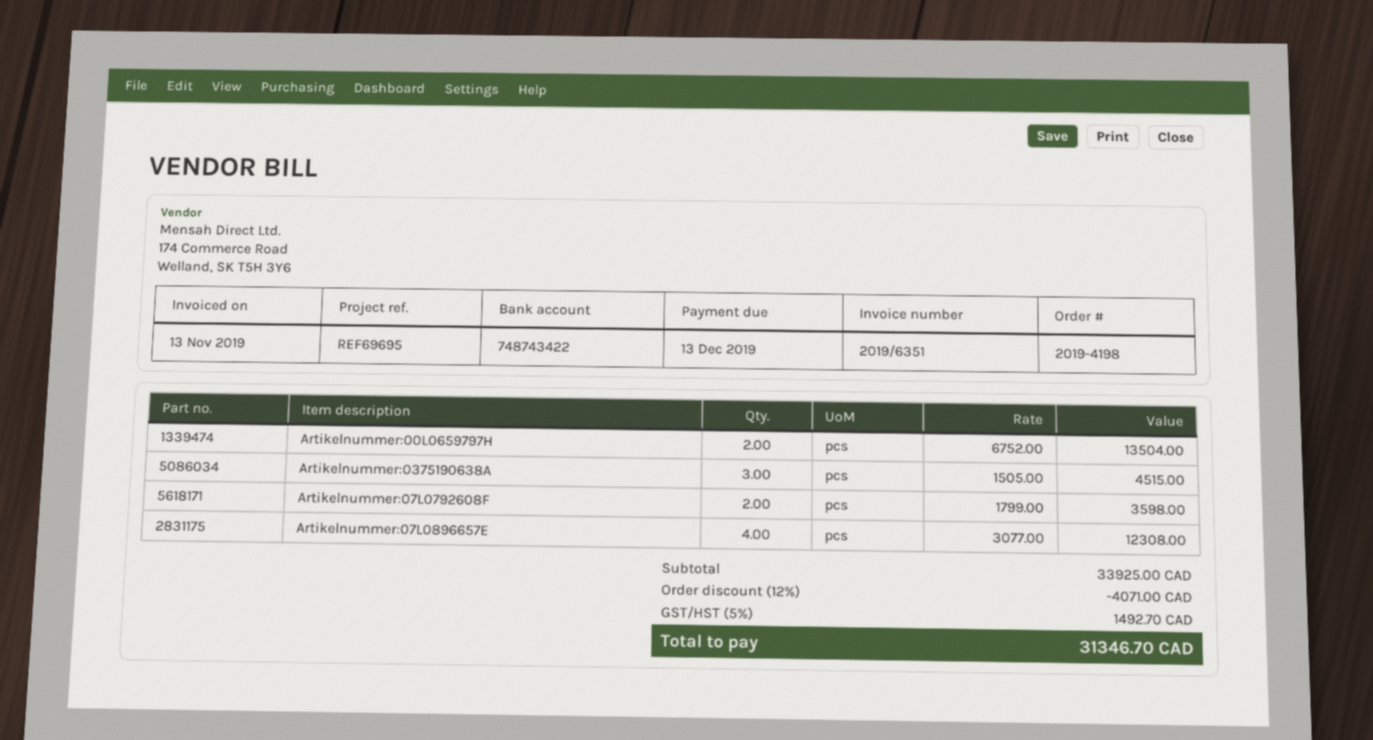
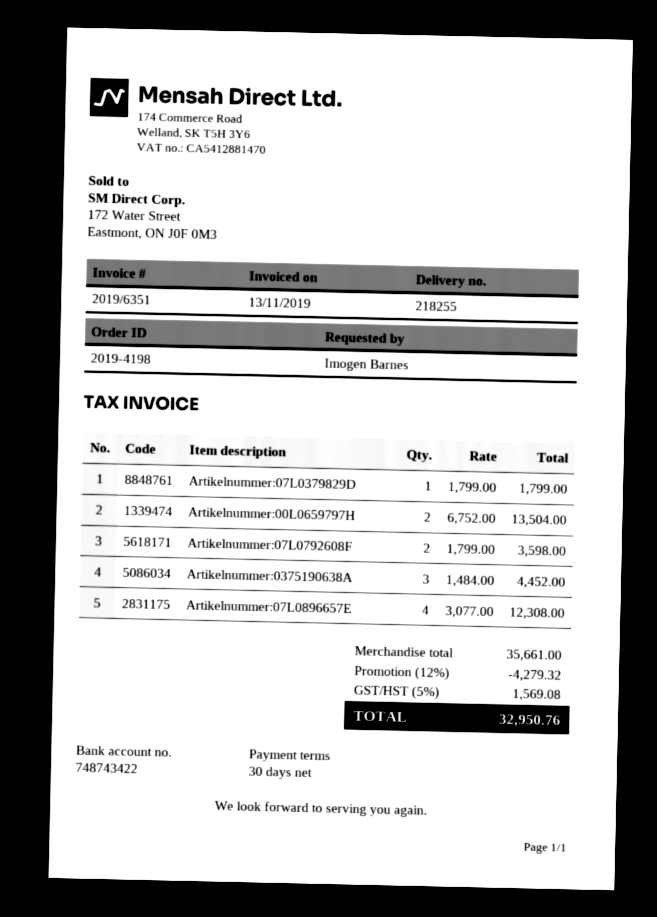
Artikelnummer:0375190638A: 3 x 1505.00 = 4515.00 -> 3 x 1484.00 = 4452.00
Artikelnummer:07L0379829D: none -> 1 x 1799.00 = 1799.00
subtotal: 33925.00 -> 35661.00
discount: 12% = 4071.00 -> 12% = 4279.32
tax: 5% = 1492.70 -> 5% = 1569.08
total: 31346.70 -> 32950.76

